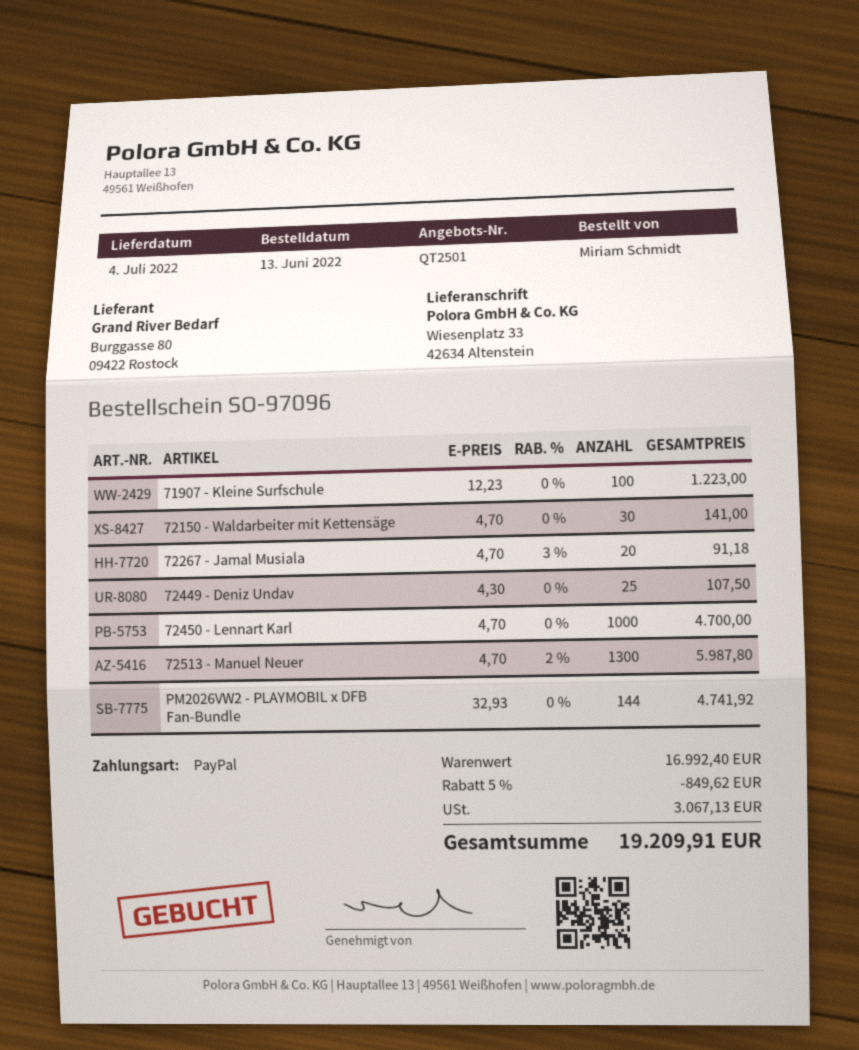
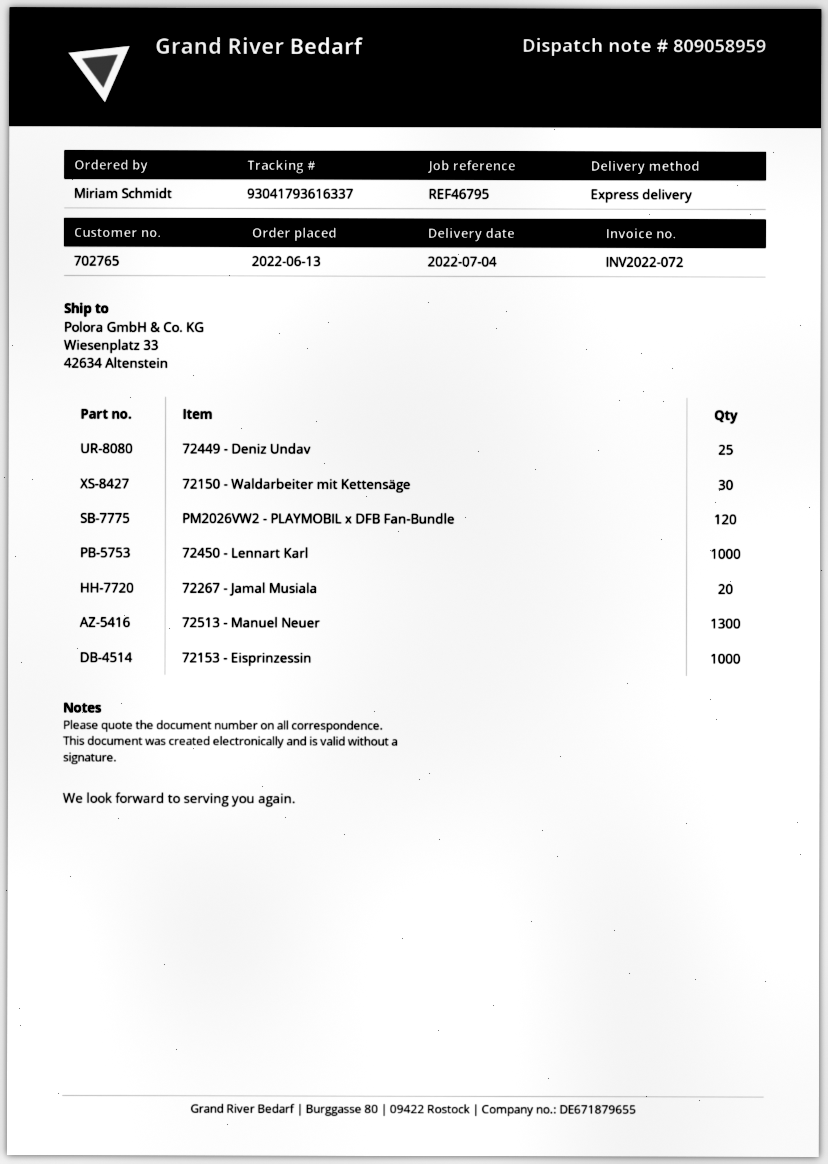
71907 - Kleine Surfschule: 100 -> none
PM2026VW2 - PLAYMOBIL x DFB Fan-Bundle: 144 -> 120
72153 - Eisprinzessin: none -> 1000

